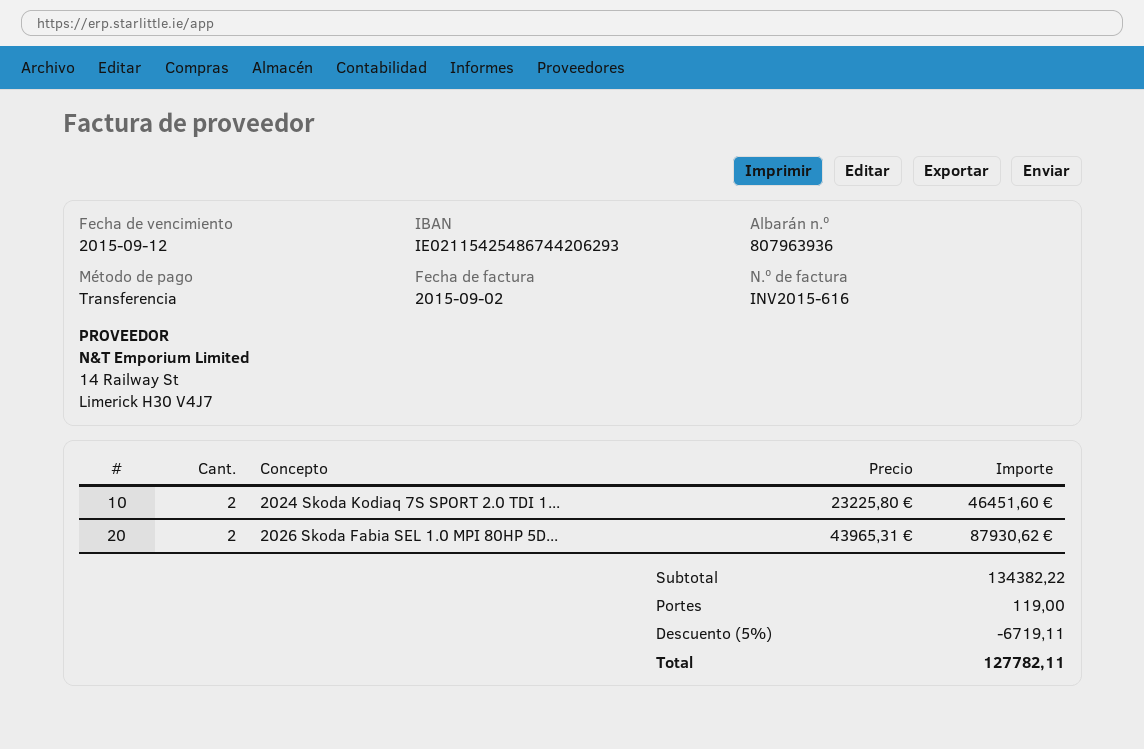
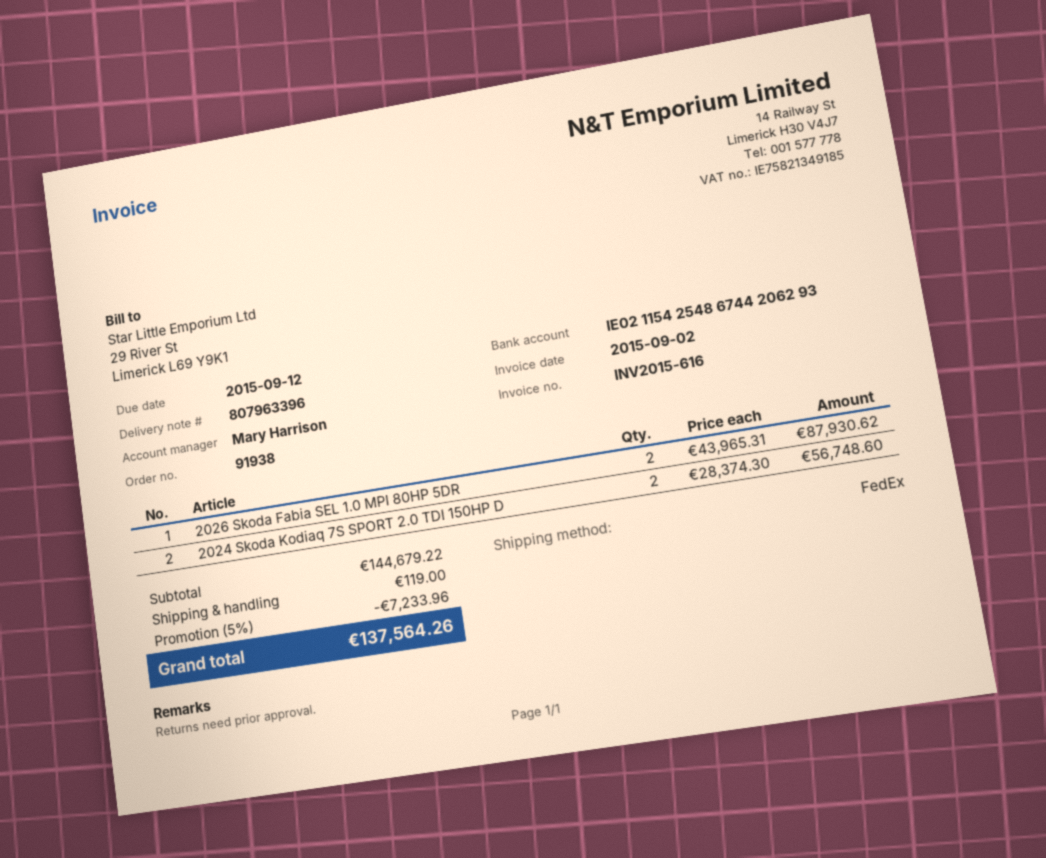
delivery note number: 807963936 -> 807963396
2024 Skoda Kodiaq 7S SPORT 2.0 TDI 1...: 2 x 23225.80 = 46451.60 -> 2 x 28374.30 = 56748.60
subtotal: 134382.22 -> 144679.22
discount: 5% = 6719.11 -> 5% = 7233.96
total: 127782.11 -> 137564.26

